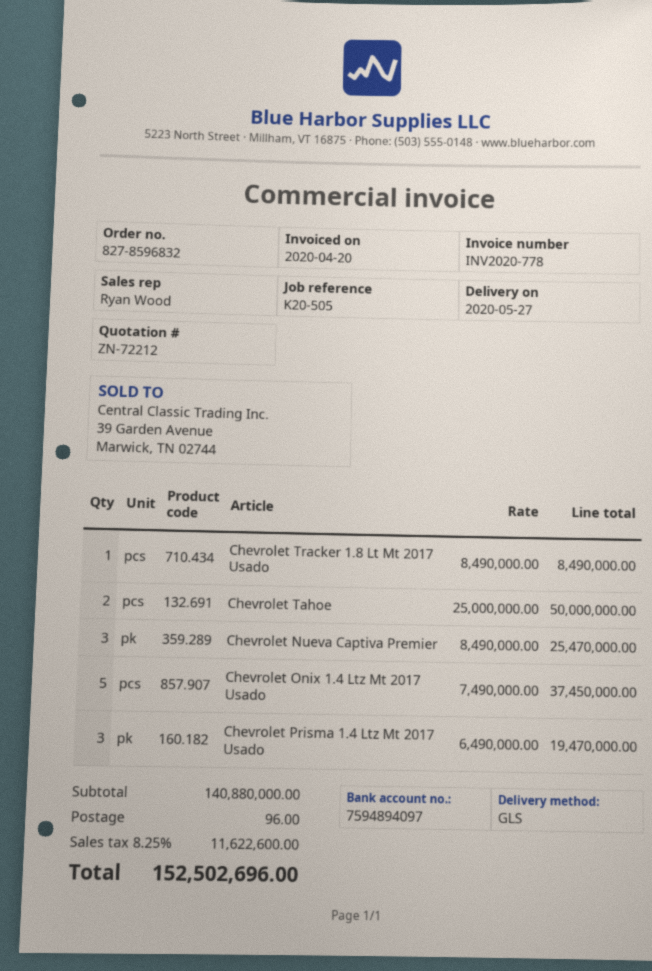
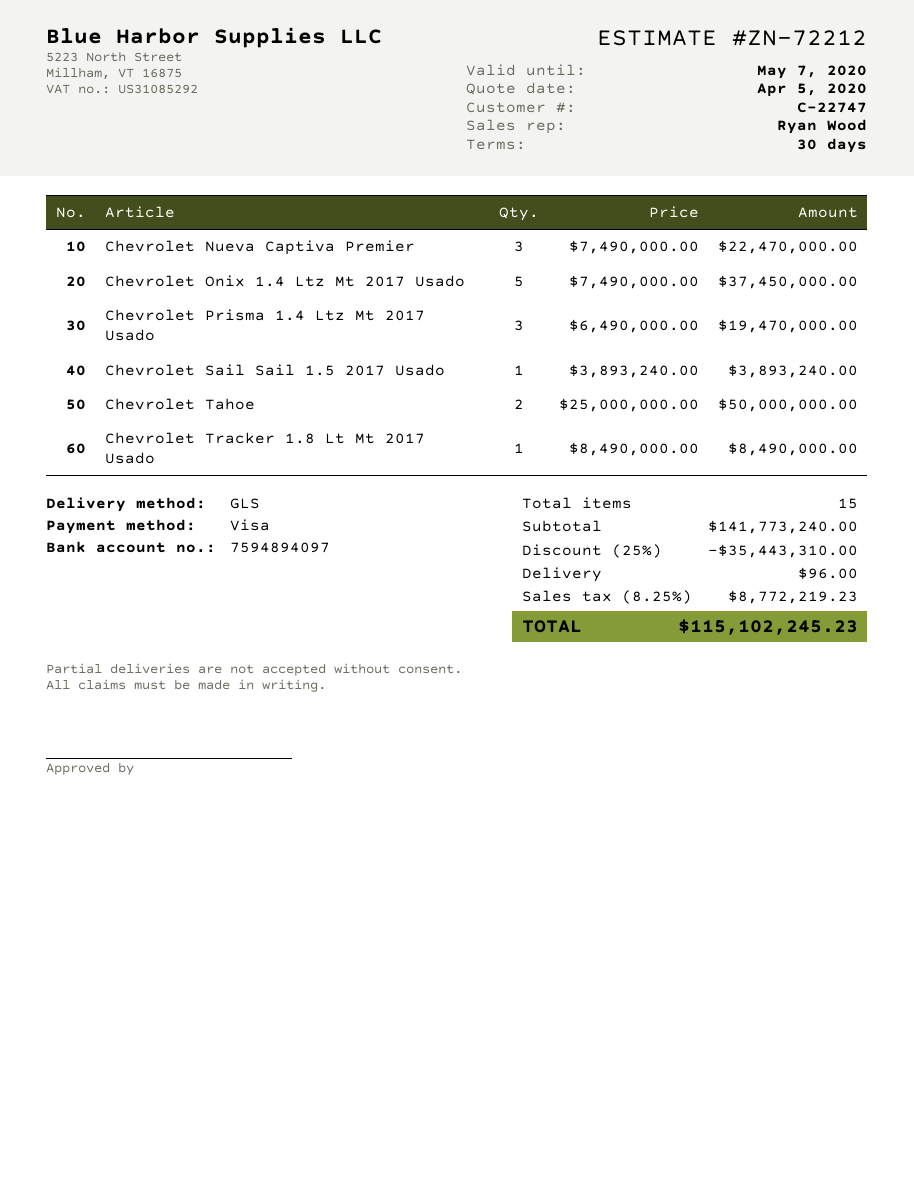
Chevrolet Nueva Captiva Premier: 3 x 8490000.00 = 25470000.00 -> 3 x 7490000.00 = 22470000.00
Chevrolet Sail Sail 1.5 2017 Usado: none -> 1 x 3893240.00 = 3893240.00
subtotal: 140880000.00 -> 141773240.00
discount: none -> 25% = 35443310.00
tax: 8.25% = 11622600.00 -> 8.25% = 8772219.23
total: 152502696.00 -> 115102245.23

